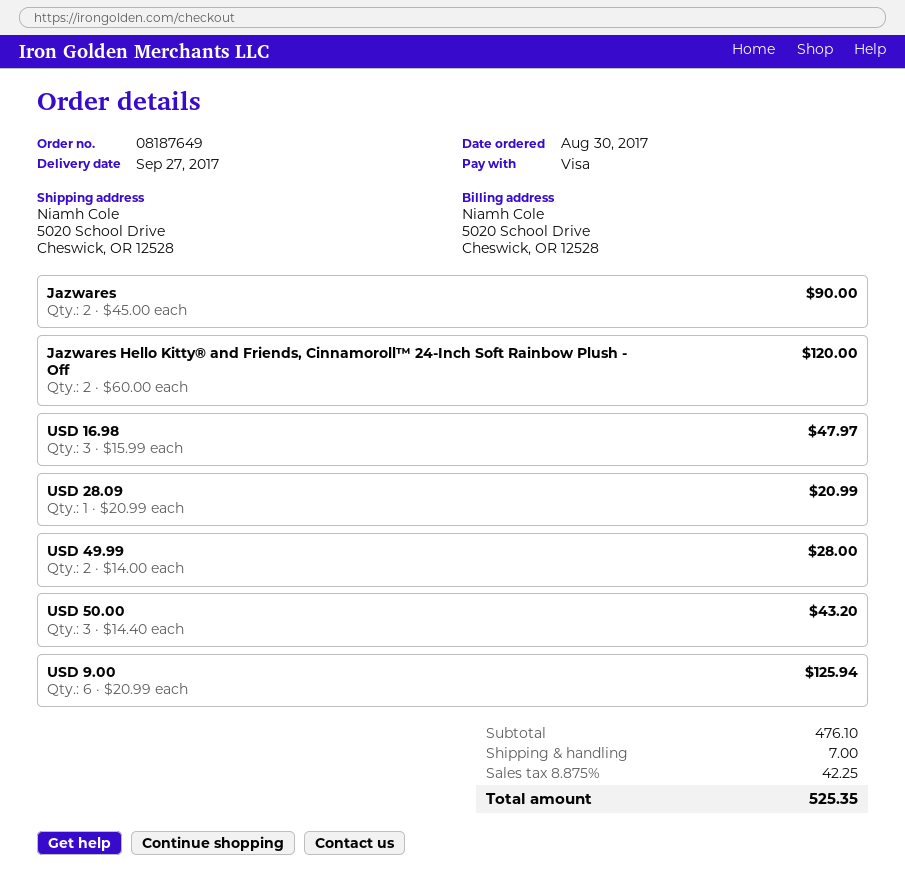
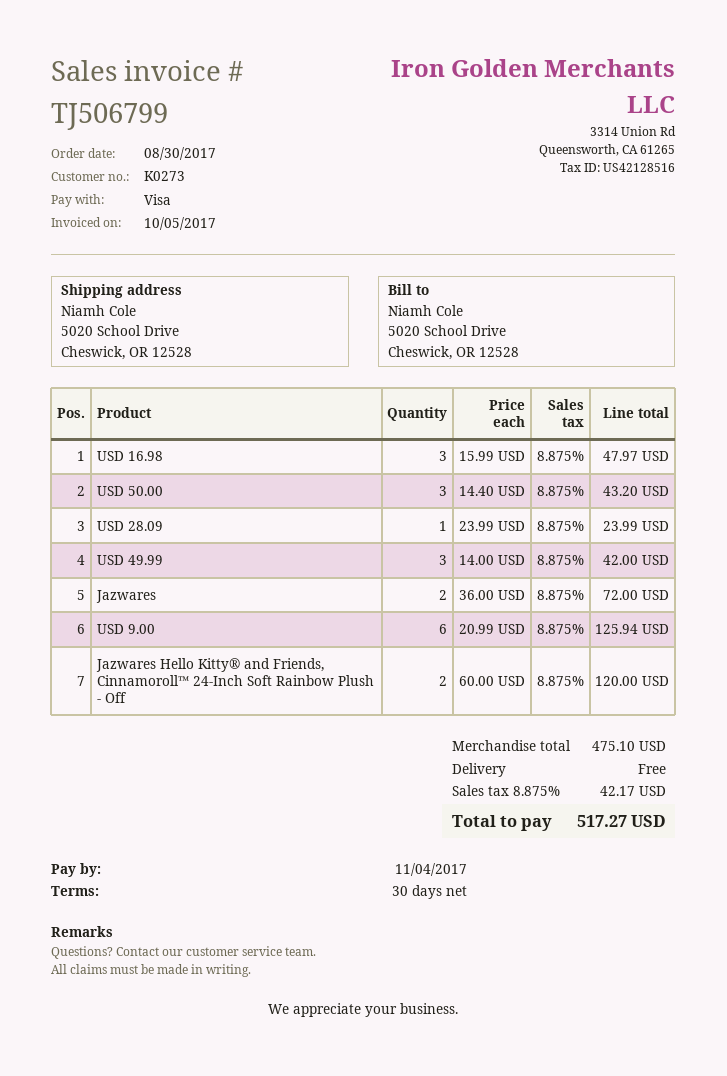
Jazwares: 2 x 45.00 = 90.00 -> 2 x 36.00 = 72.00
USD 28.09: 1 x 20.99 = 20.99 -> 1 x 23.99 = 23.99
USD 49.99: 2 x 14.00 = 28.00 -> 3 x 14.00 = 42.00
subtotal: 476.10 -> 475.10
shipping: 7.00 -> 0.00
tax: 8.875% = 42.25 -> 8.875% = 42.17
total: 525.35 -> 517.27

